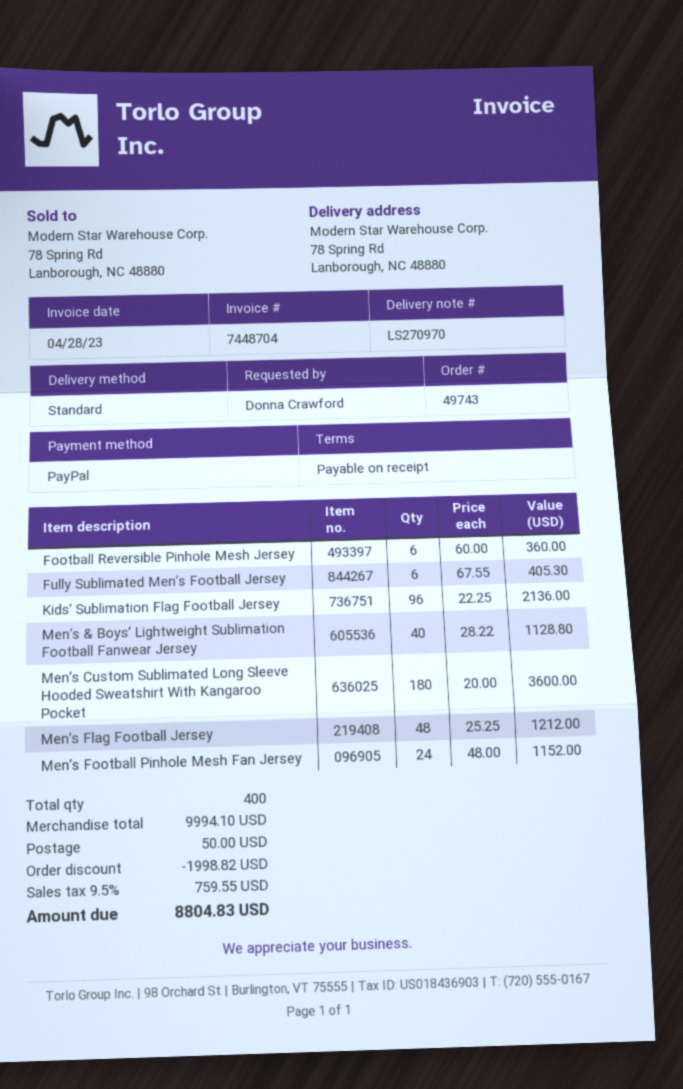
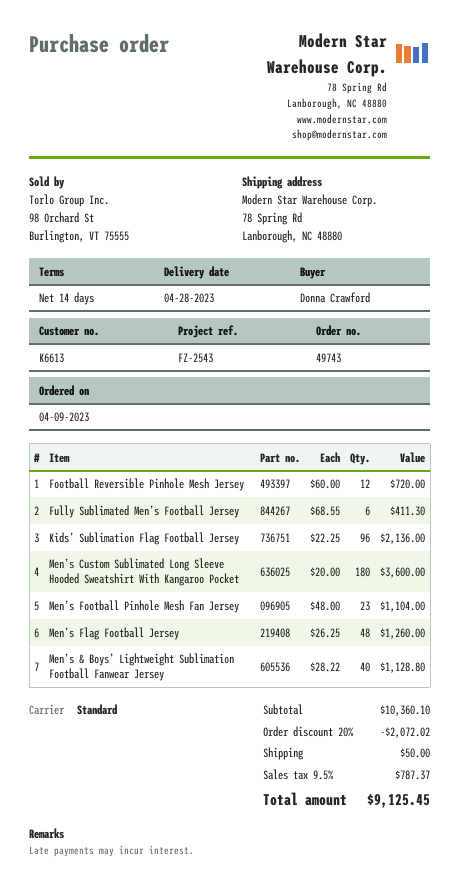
payment terms: on receipt -> 14 days
Football Reversible Pinhole Mesh Jersey: 6 x 60.00 = 360.00 -> 12 x 60.00 = 720.00
Fully Sublimated Men’s Football Jersey: 6 x 67.55 = 405.30 -> 6 x 68.55 = 411.30
Men’s Flag Football Jersey: 48 x 25.25 = 1212.00 -> 48 x 26.25 = 1260.00
Men’s Football Pinhole Mesh Fan Jersey: 24 x 48.00 = 1152.00 -> 23 x 48.00 = 1104.00
subtotal: 9994.10 -> 10360.10
discount: 1998.82 -> 2072.02
tax: 9.5% = 759.55 -> 9.5% = 787.37
total: 8804.83 -> 9125.45

